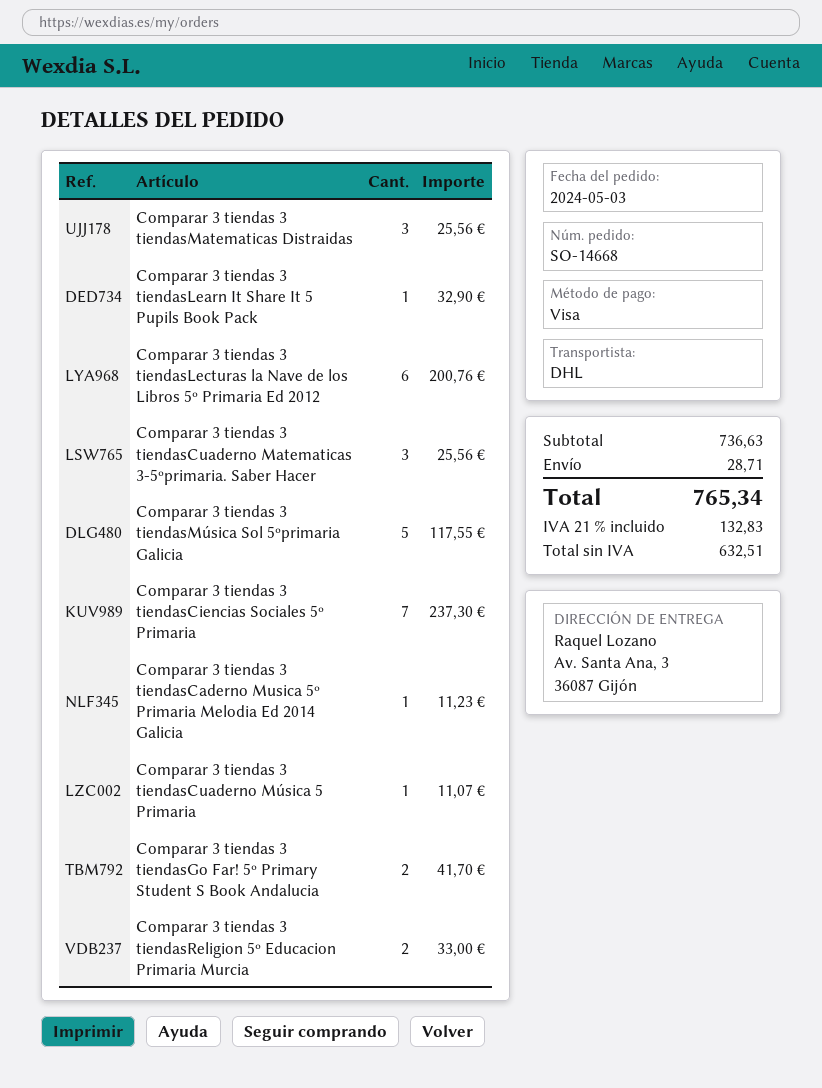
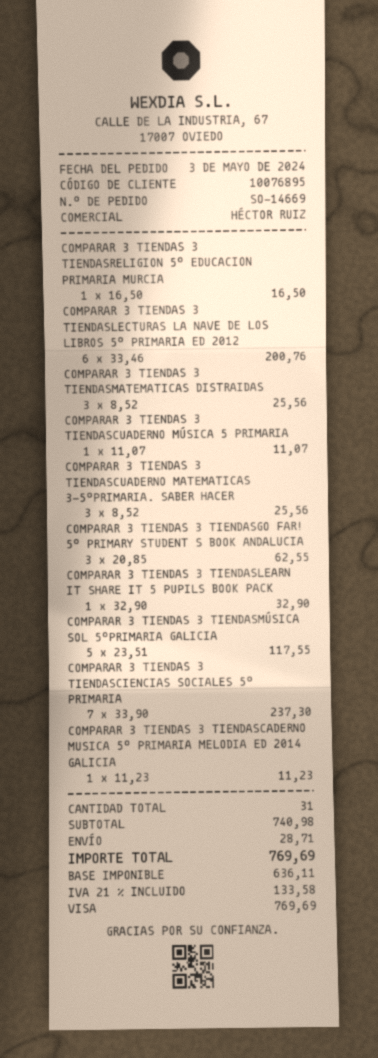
order number: SO-14668 -> SO-14669
Comparar 3 tiendas 3 tiendasGo Far! 5º Primary Student S Book Andalucia: 2 for 41.70 -> 3 for 62.55
Comparar 3 tiendas 3 tiendasReligion 5º Educacion Primaria Murcia: 2 for 33.00 -> 1 for 16.50
subtotal: 736.63 -> 740.98
net: 632.51 -> 636.11
tax: 21% = 132.83 -> 21% = 133.58
total: 765.34 -> 769.69

